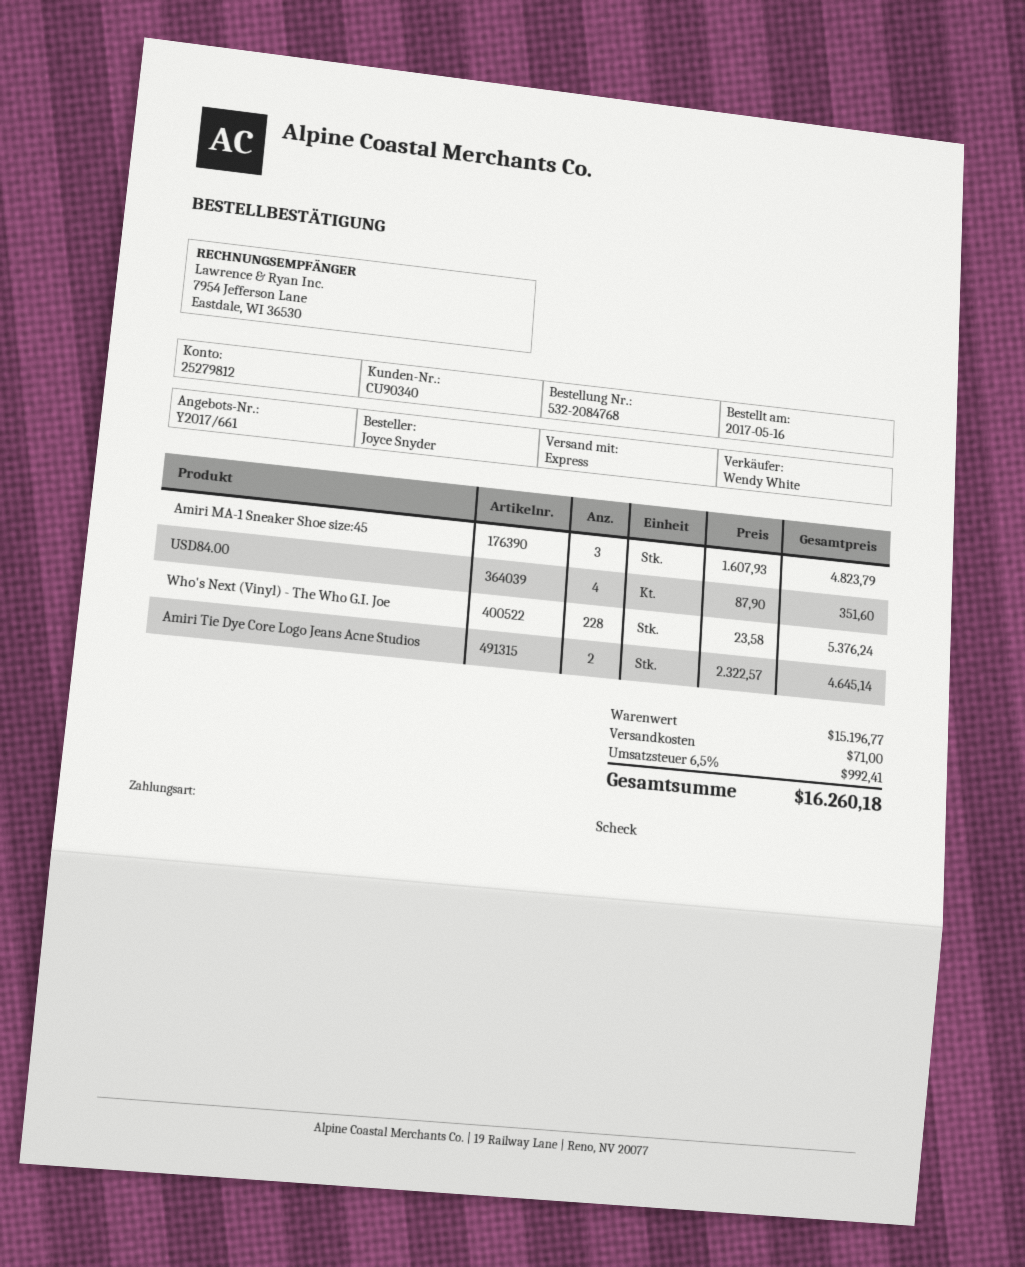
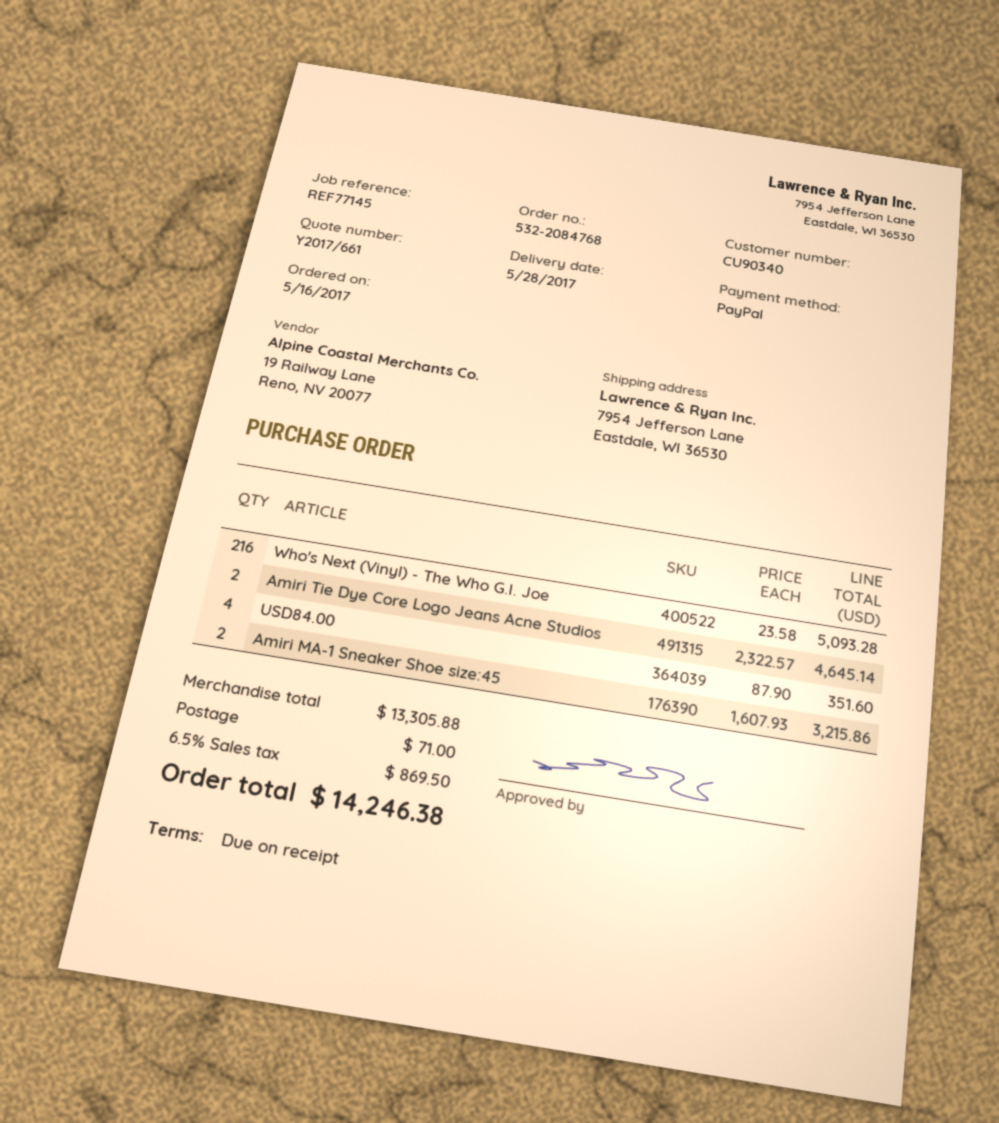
payment method: cheque -> PayPal
Amiri MA-1 Sneaker Shoe size:45: 3 x 1607.93 = 4823.79 -> 2 x 1607.93 = 3215.86
Who's Next (Vinyl) - The Who G.I. Joe: 228 x 23.58 = 5376.24 -> 216 x 23.58 = 5093.28
subtotal: 15196.77 -> 13305.88
tax: 6.5% = 992.41 -> 6.5% = 869.50
total: 16260.18 -> 14246.38

